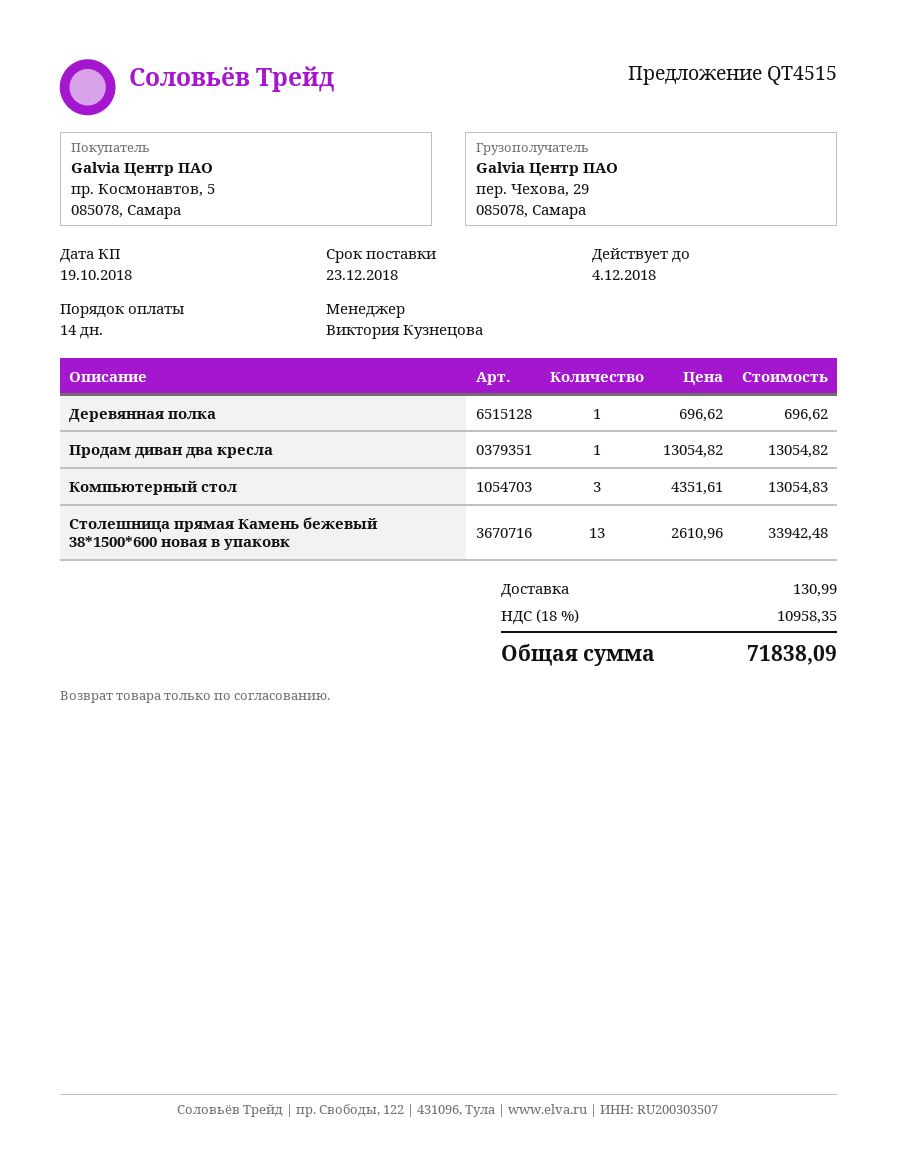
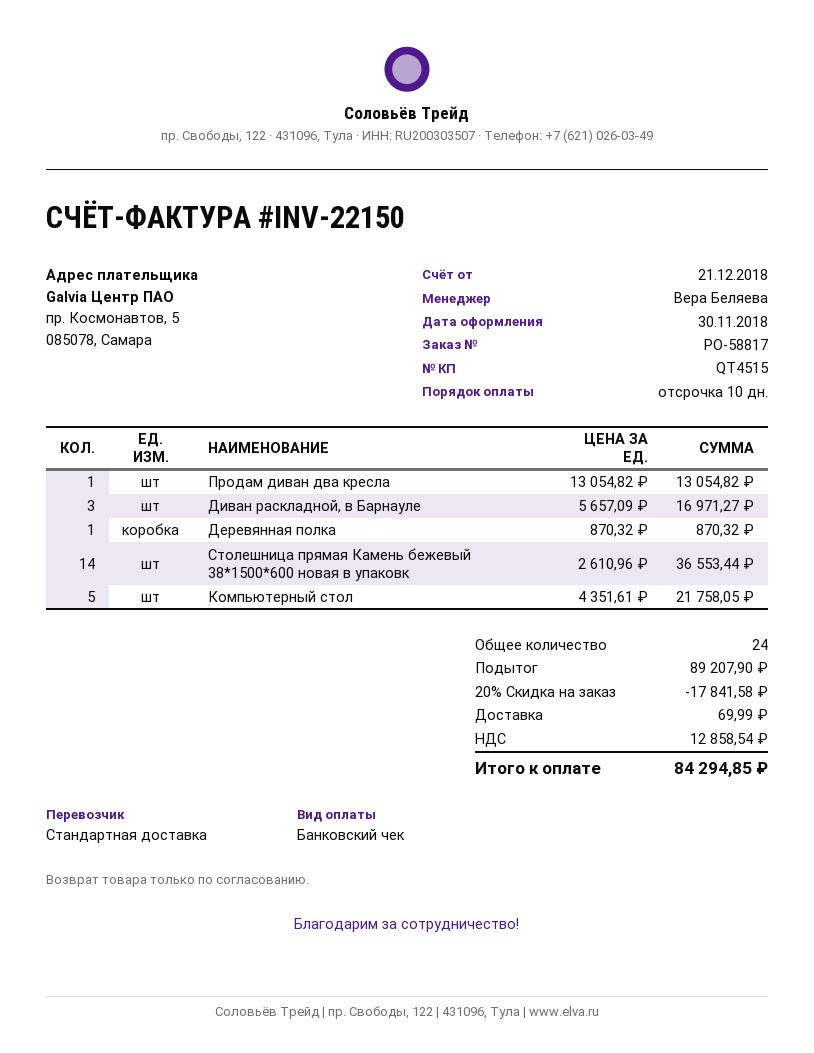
payment terms: 14 days -> 10 days
sales rep: Виктория Кузнецова -> Вера Беляева
Деревянная полка: 1 x 696.62 = 696.62 -> 1 x 870.32 = 870.32
Компьютерный стол: 3 x 4351.61 = 13054.83 -> 5 x 4351.61 = 21758.05
Столешница прямая Камень бежевый 38*1500*600 новая в упаковк: 13 x 2610.96 = 33942.48 -> 14 x 2610.96 = 36553.44
Диван раскладной, в Барнауле: none -> 3 x 5657.09 = 16971.27
discount: none -> 20% = 17841.58
shipping: 130.99 -> 69.99
tax: 10958.35 -> 12858.54
total: 71838.09 -> 84294.85

